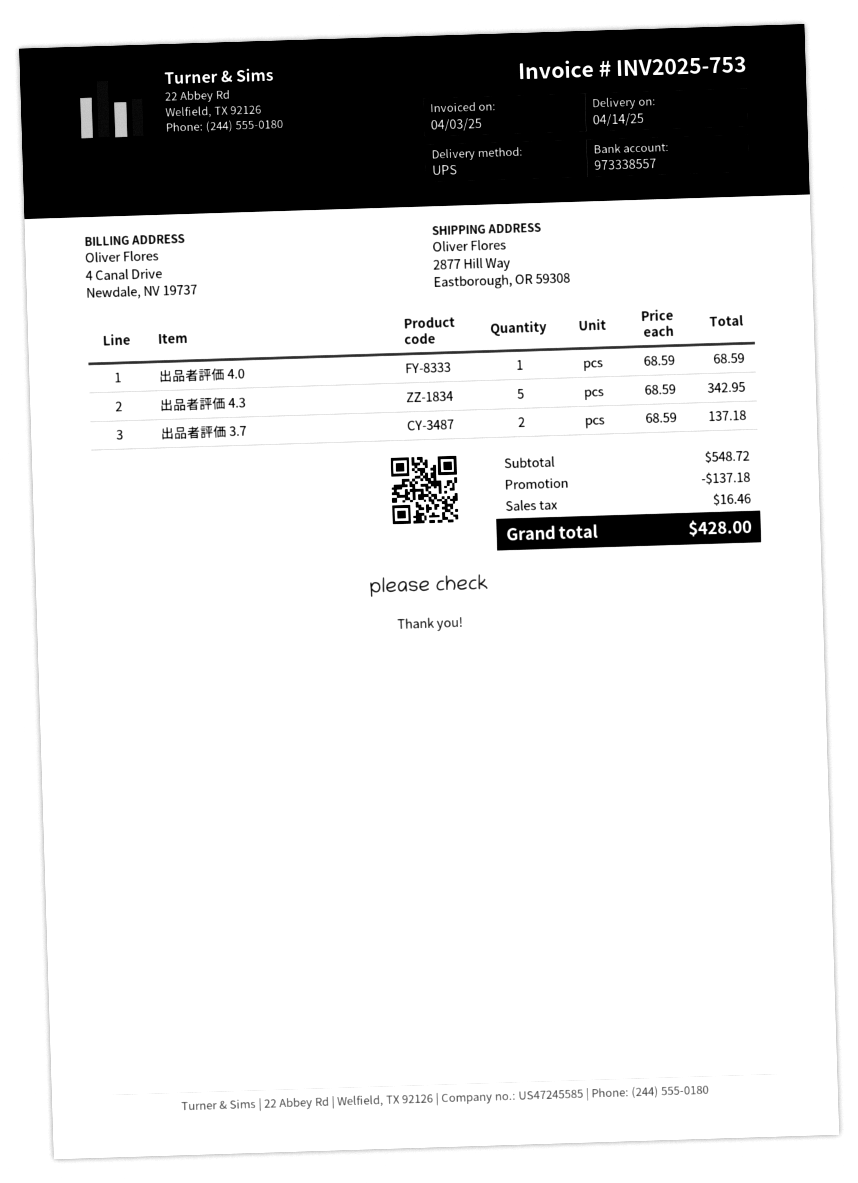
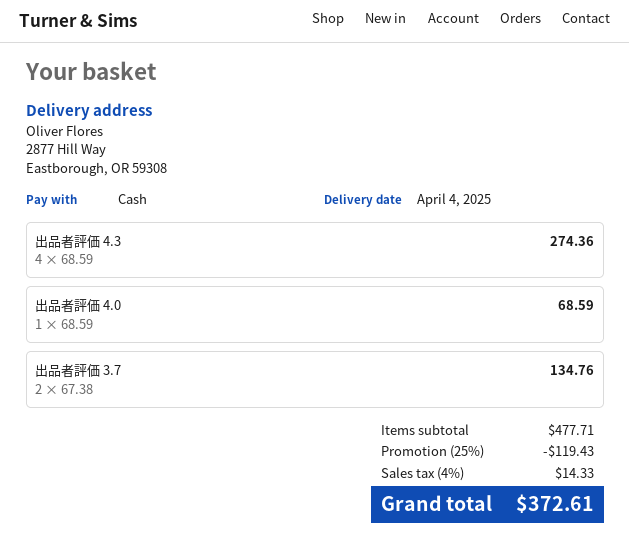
delivery date: 2025-04-14 -> 2025-04-04
出品者評価 4.3: 5 x 68.59 = 342.95 -> 4 x 68.59 = 274.36
出品者評価 3.7: 2 x 68.59 = 137.18 -> 2 x 67.38 = 134.76
subtotal: 548.72 -> 477.71
discount: 137.18 -> 119.43
tax: 16.46 -> 14.33
total: 428.00 -> 372.61

